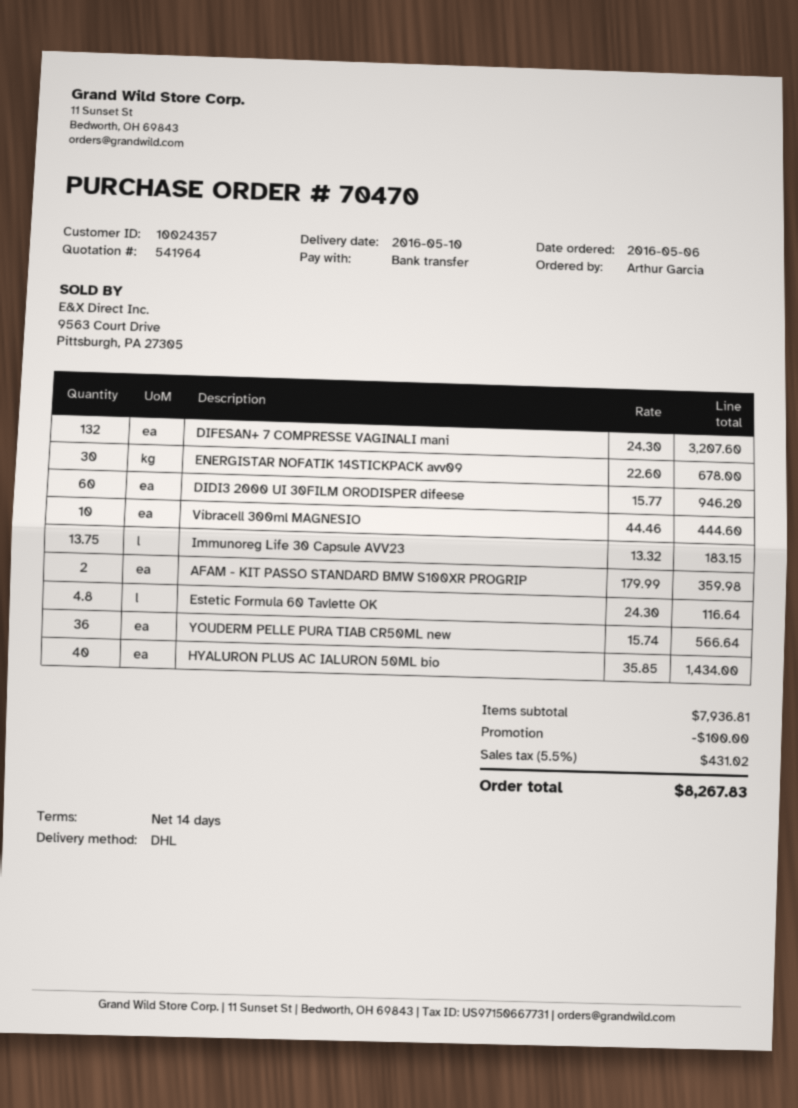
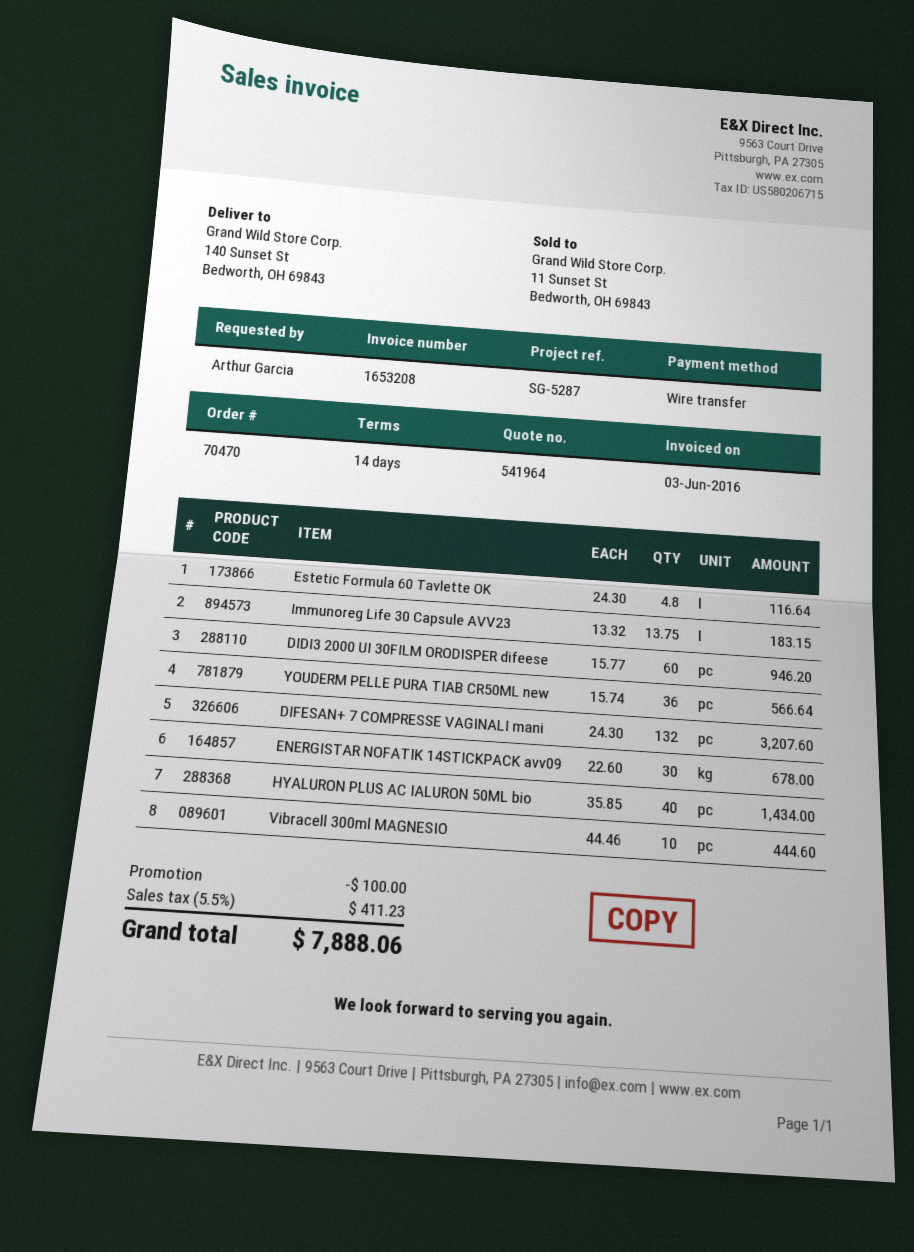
AFAM - KIT PASSO STANDARD BMW S100XR PROGRIP: 2 x 179.99 = 359.98 -> none
tax: 5.5% = 431.02 -> 5.5% = 411.23
total: 8267.83 -> 7888.06

